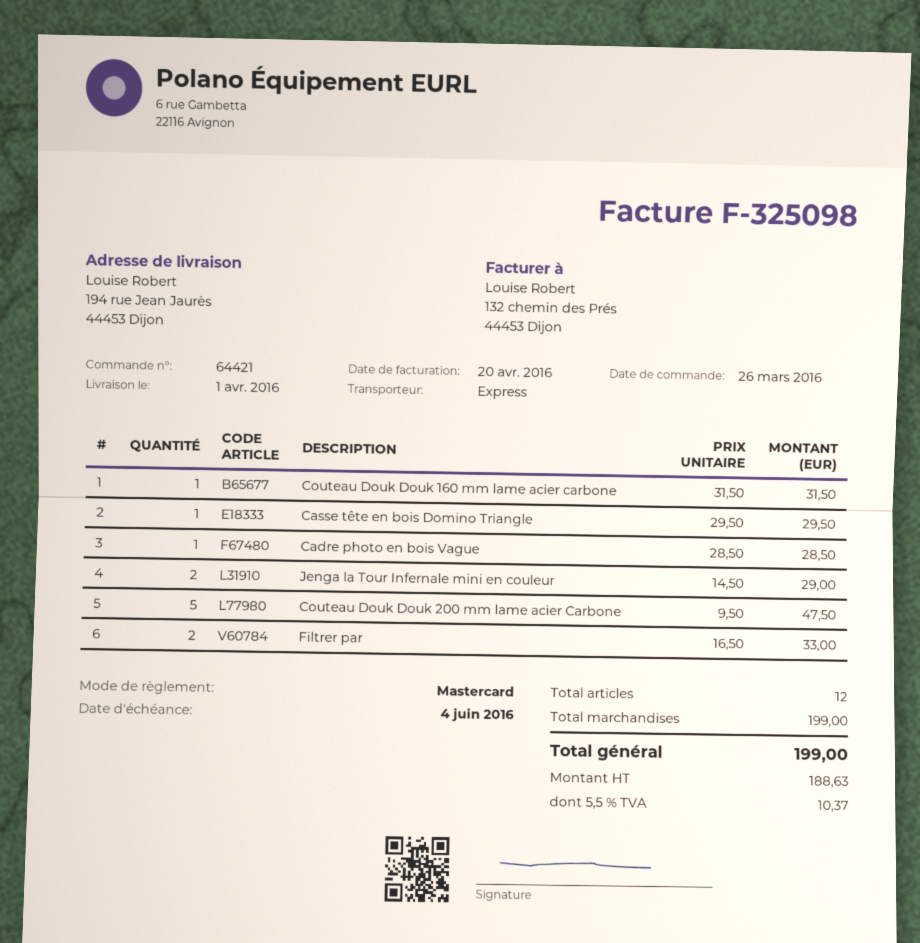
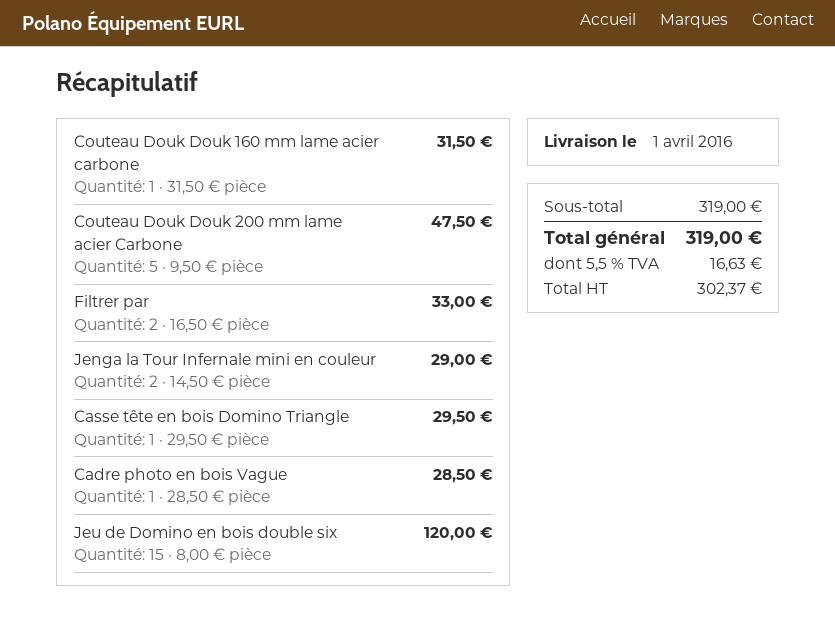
Jeu de Domino en bois double six: none -> 15 x 8.00 = 120.00
subtotal: 199.00 -> 319.00
net: 188.63 -> 302.37
tax: 5.5% = 10.37 -> 5.5% = 16.63
total: 199.00 -> 319.00

